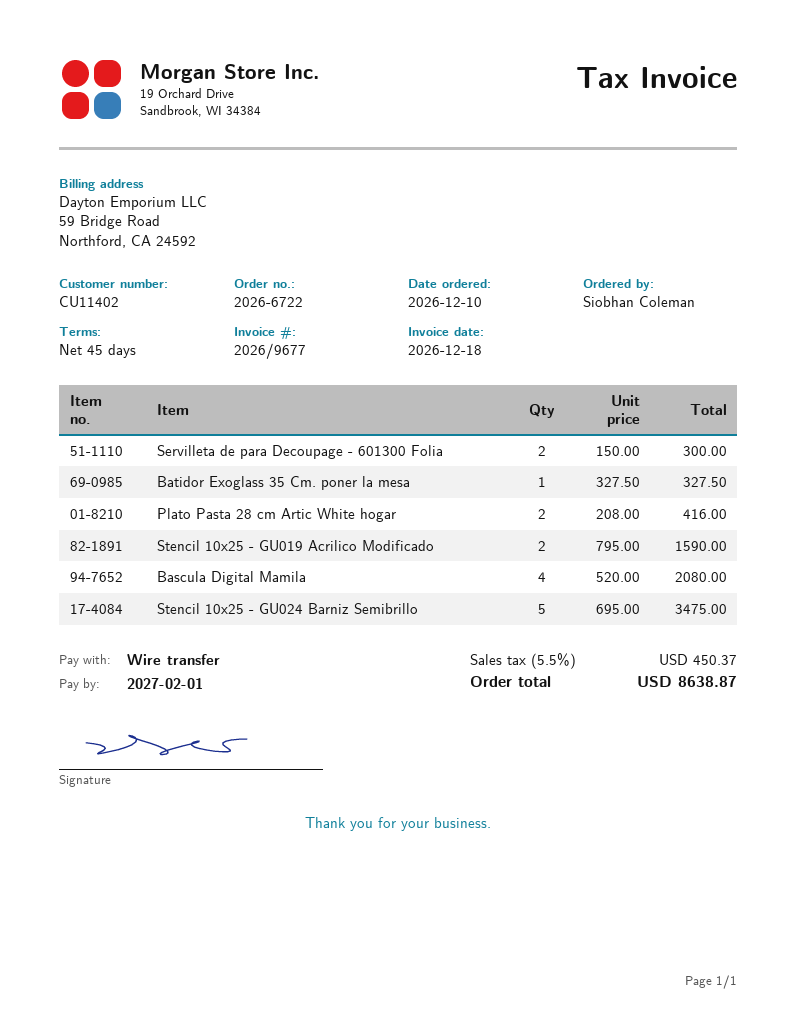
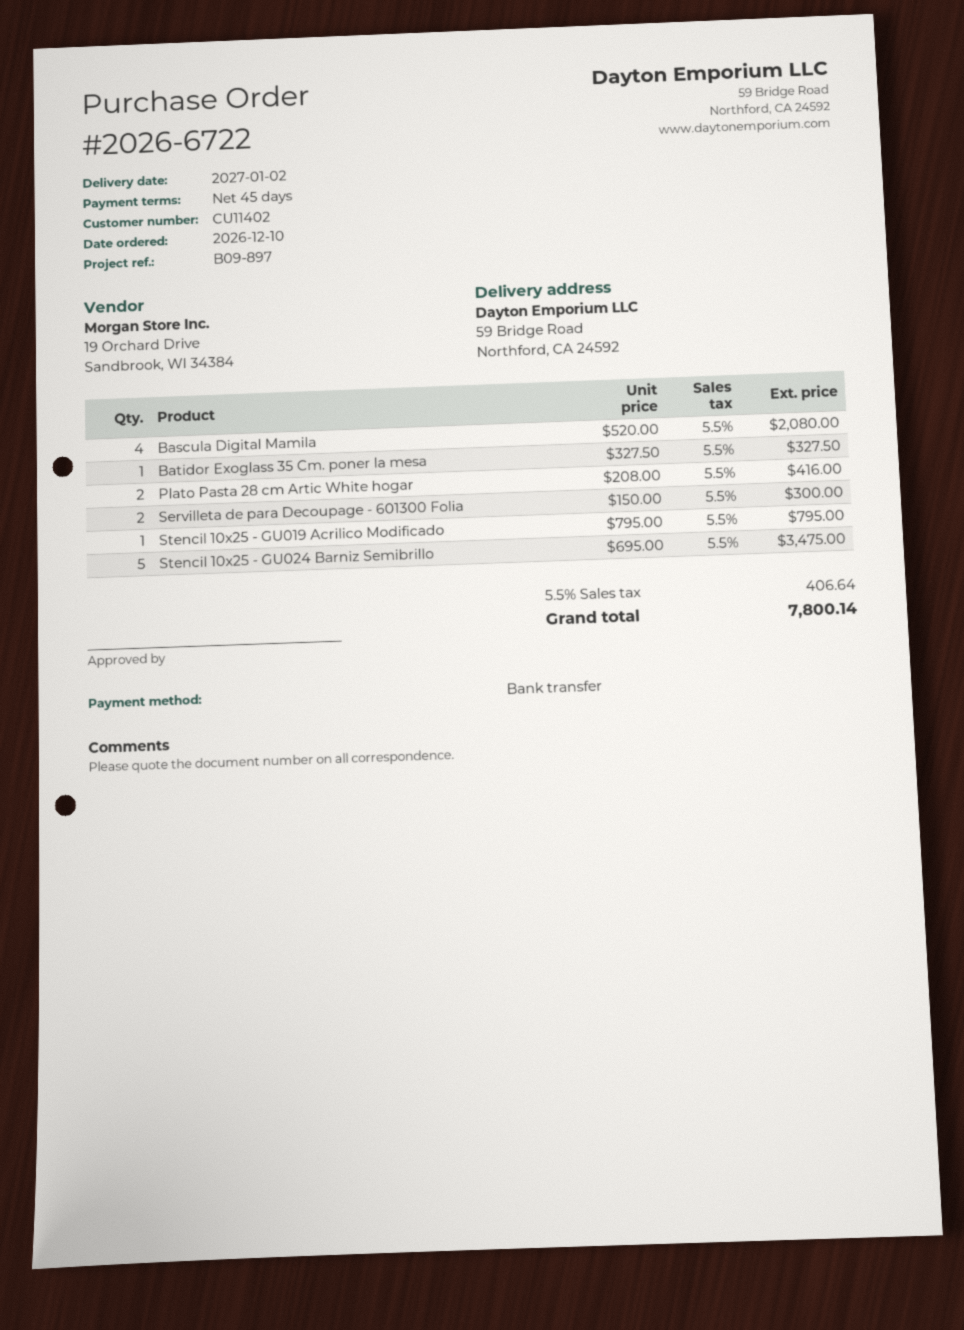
Stencil 10x25 - GU019 Acrilico Modificado: 2 x 795.00 = 1590.00 -> 1 x 795.00 = 795.00
tax: 5.5% = 450.37 -> 5.5% = 406.64
total: 8638.87 -> 7800.14

